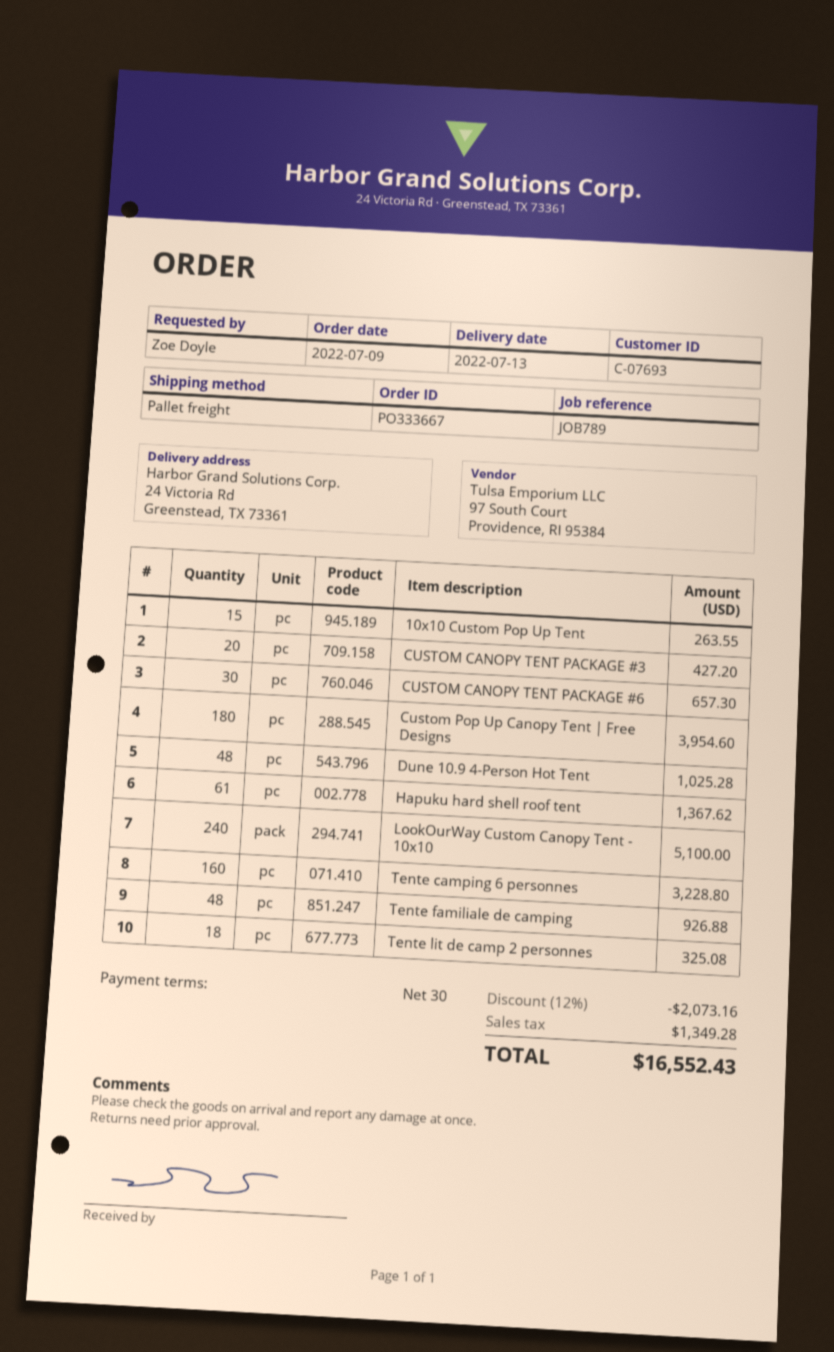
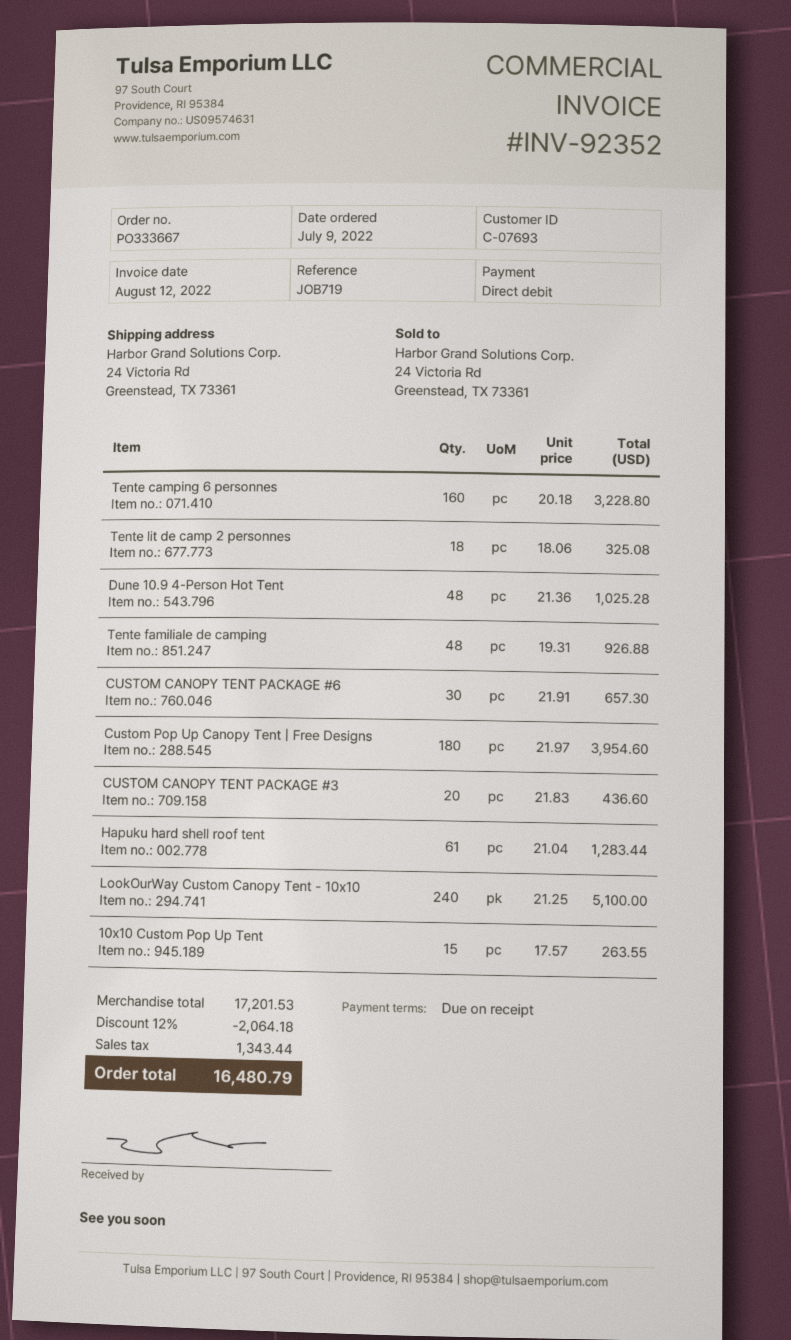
payment terms: 30 days -> on receipt
reference: JOB789 -> JOB719
CUSTOM CANOPY TENT PACKAGE #3: 20 for 427.20 -> 20 for 436.60
Hapuku hard shell roof tent: 61 for 1367.62 -> 61 for 1283.44
discount: 12% = 2073.16 -> 12% = 2064.18
tax: 1349.28 -> 1343.44
total: 16552.43 -> 16480.79

